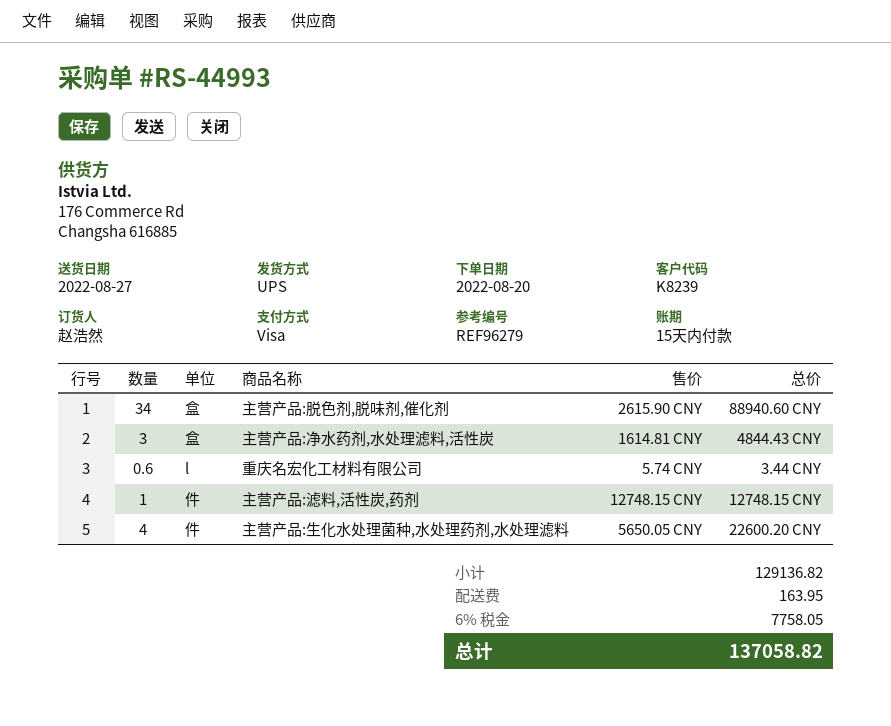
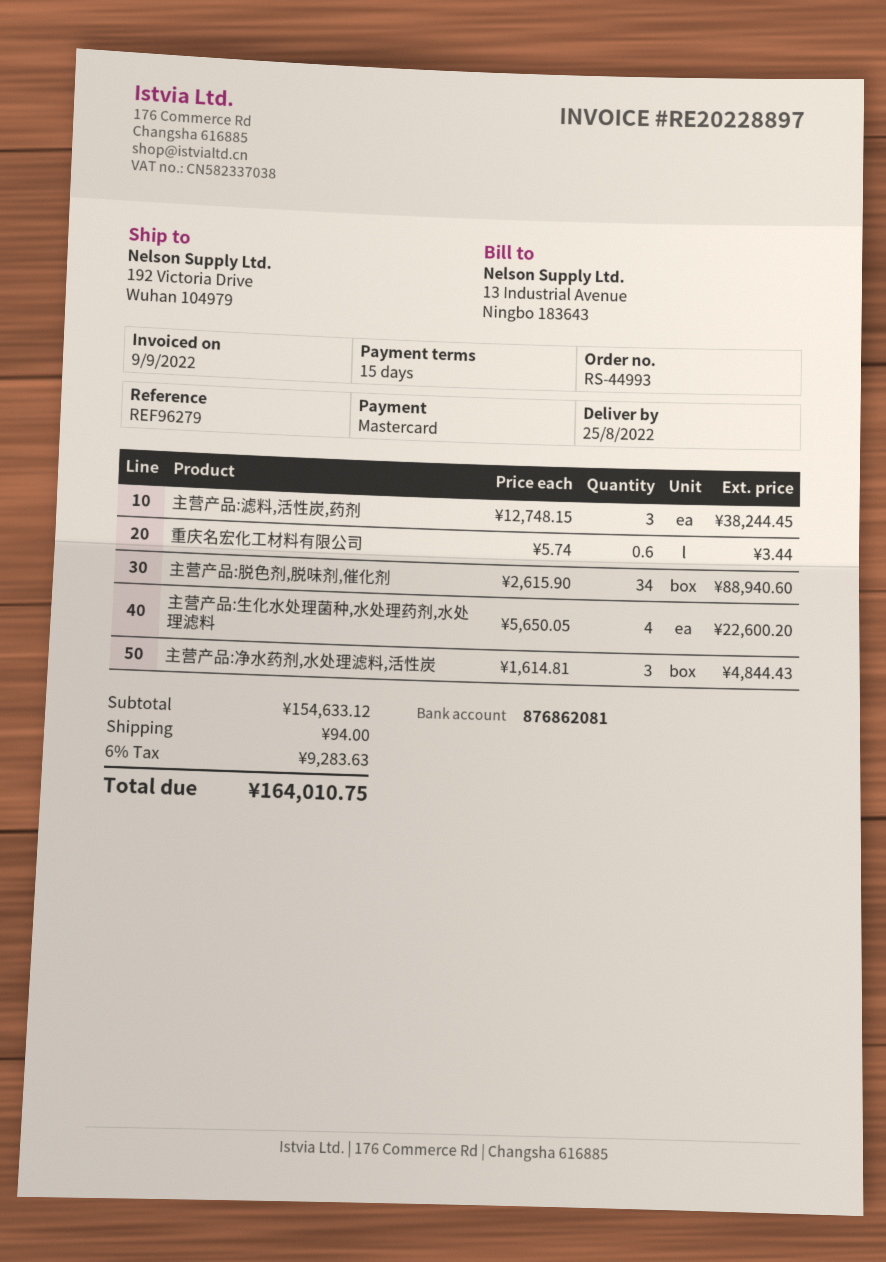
delivery date: 2022-08-27 -> 2022-08-25
payment method: Visa -> Mastercard
主营产品:滤料,活性炭,药剂: 1 x 12748.15 = 12748.15 -> 3 x 12748.15 = 38244.45
subtotal: 129136.82 -> 154633.12
shipping: 163.95 -> 94.00
tax: 6% = 7758.05 -> 6% = 9283.63
total: 137058.82 -> 164010.75

